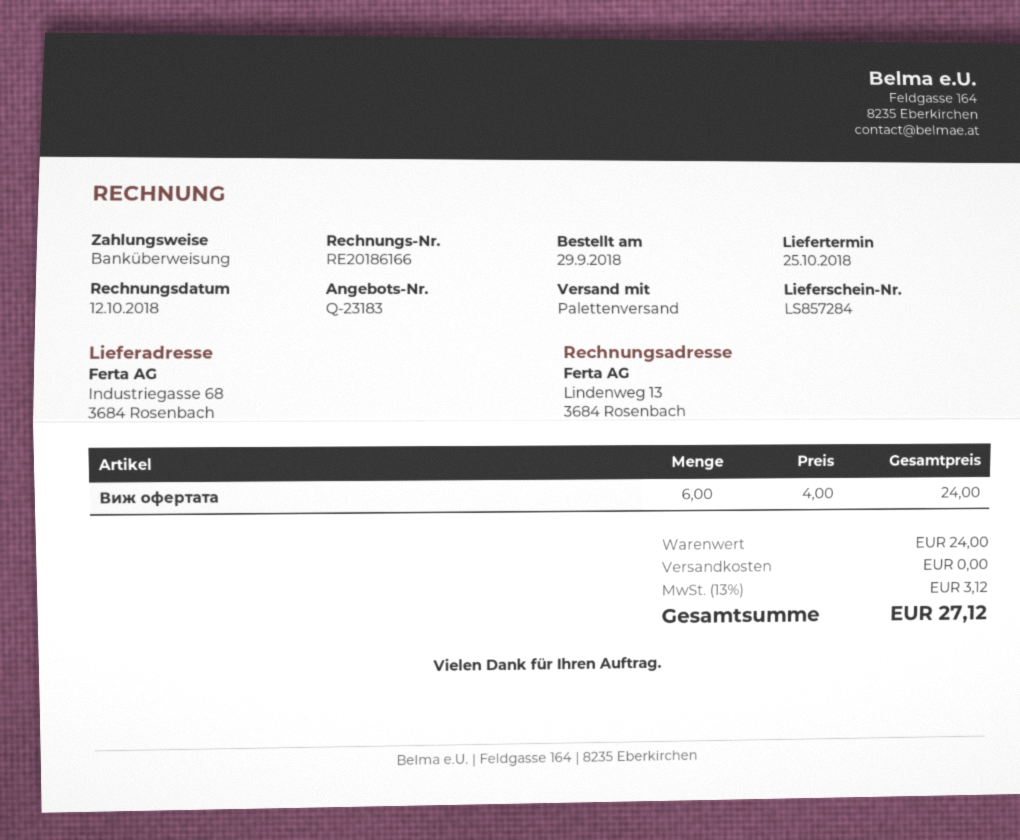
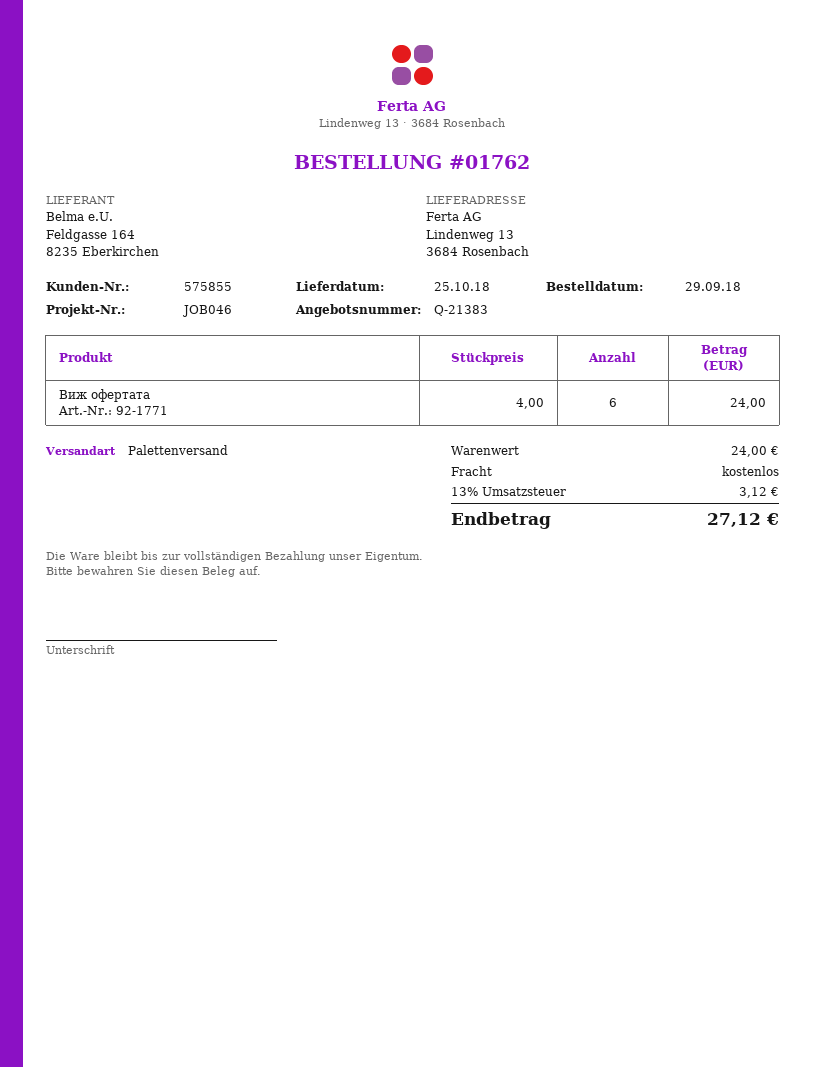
quote number: Q-23183 -> Q-21383
ship to: Industriegasse 68, 3684 Rosenbach -> Lindenweg 13, 3684 Rosenbach

